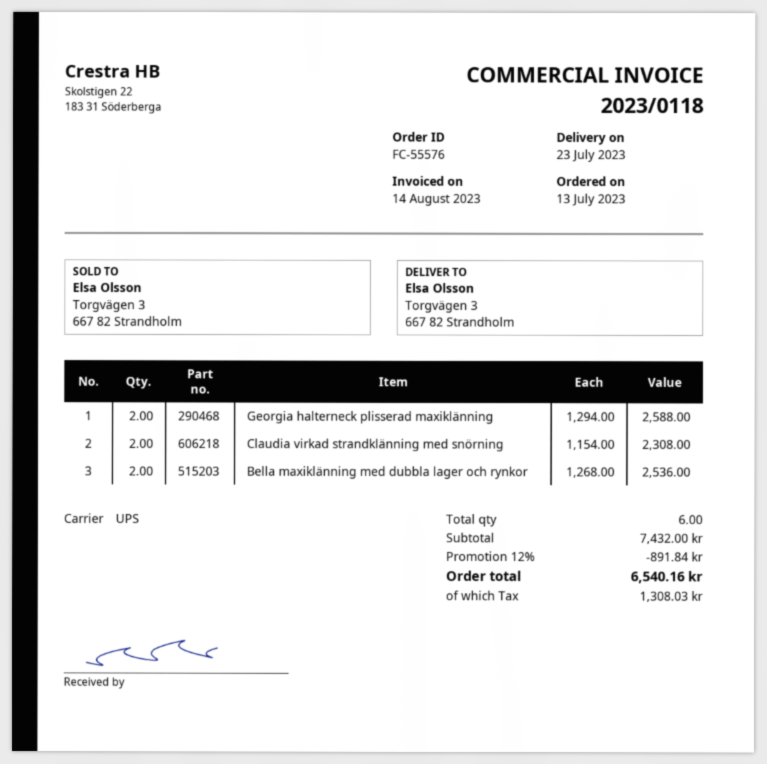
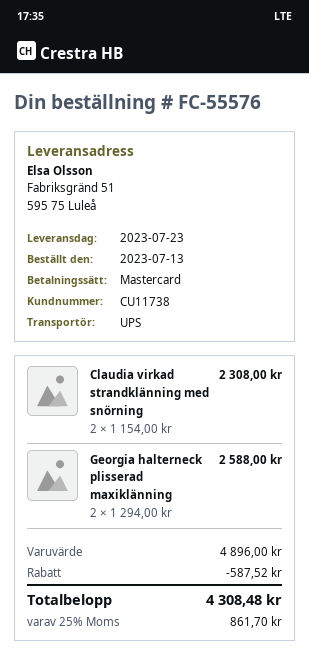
ship to: Torgvägen 3, 667 82 Strandholm -> Fabriksgränd 51, 595 75 Luleå
Bella maxiklänning med dubbla lager och rynkor: 2 x 1268.00 = 2536.00 -> none
subtotal: 7432.00 -> 4896.00
discount: 891.84 -> 587.52
tax: 1308.03 -> 861.70
total: 6540.16 -> 4308.48

